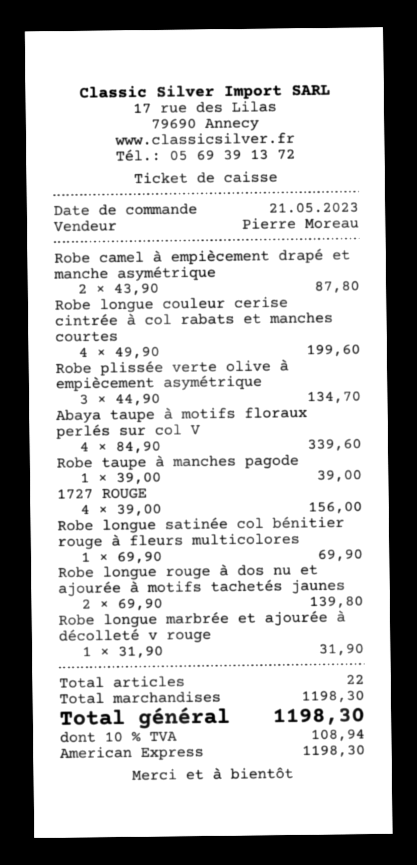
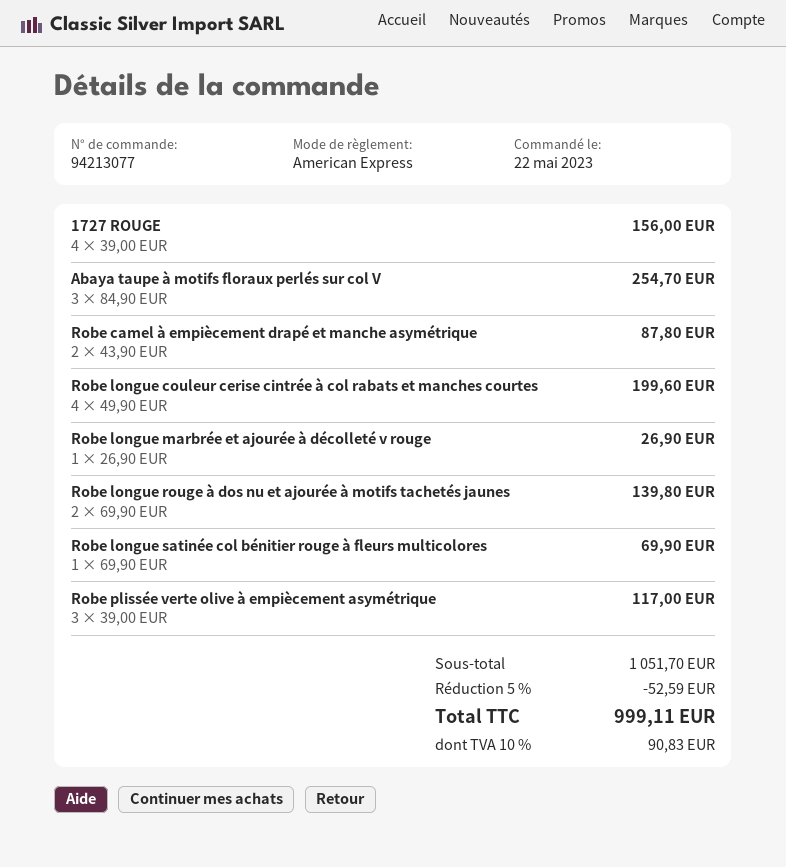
order date: 2023-05-21 -> 2023-05-22
Robe plissée verte olive à empiècement asymétrique: 3 x 44.90 = 134.70 -> 3 x 39.00 = 117.00
Abaya taupe à motifs floraux perlés sur col V: 4 x 84.90 = 339.60 -> 3 x 84.90 = 254.70
Robe taupe à manches pagode: 1 x 39.00 = 39.00 -> none
Robe longue marbrée et ajourée à décolleté v rouge: 1 x 31.90 = 31.90 -> 1 x 26.90 = 26.90
subtotal: 1198.30 -> 1051.70
discount: none -> 5% = 52.59
tax: 10% = 108.94 -> 10% = 90.83
total: 1198.30 -> 999.11

